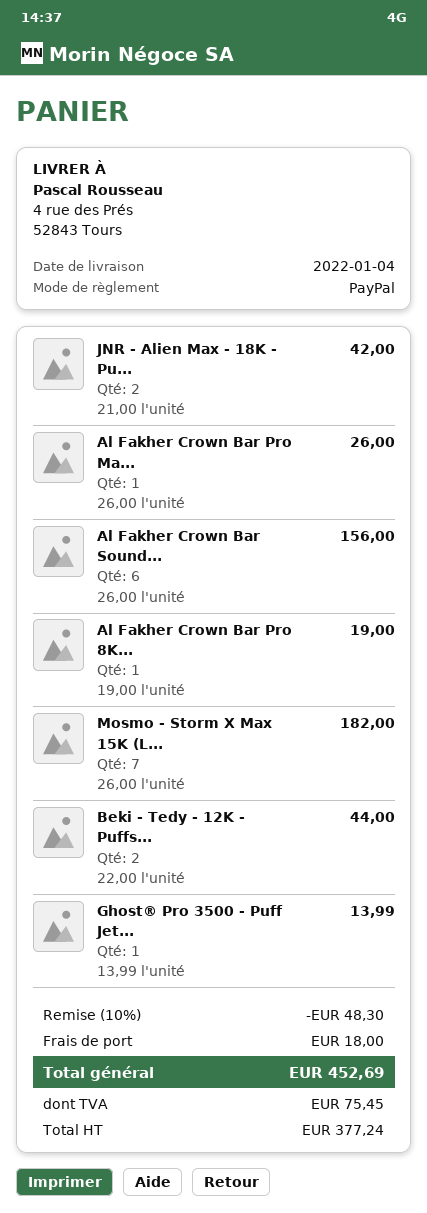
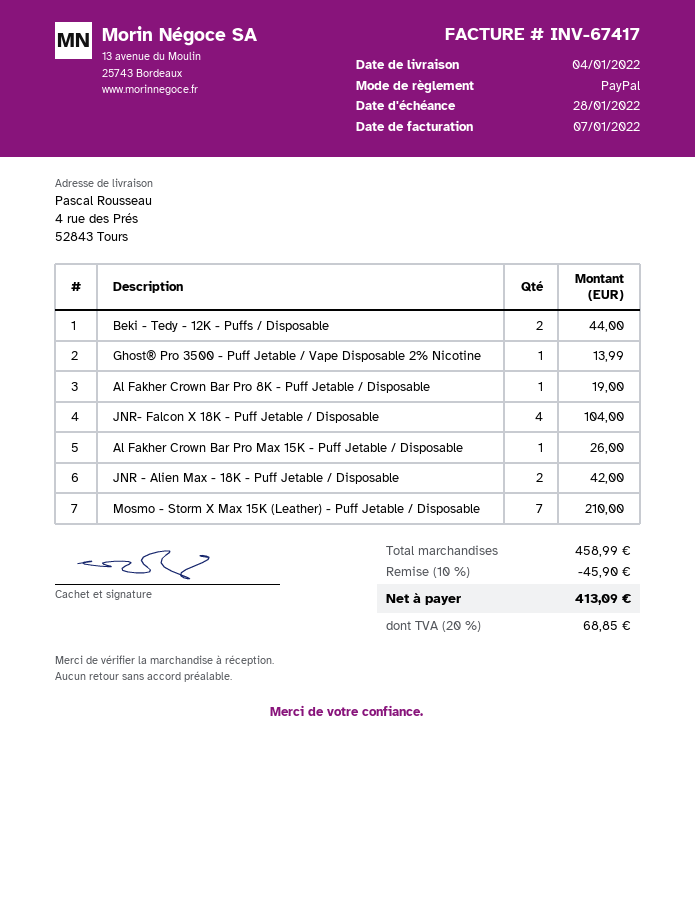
Al Fakher Crown Bar Sound...: 6 for 156.00 -> none
Mosmo - Storm X Max 15K (L...: 7 for 182.00 -> 7 for 210.00
JNR- Falcon X 18K - Puff Jetable / Disposable: none -> 4 for 104.00
discount: 10% = 48.30 -> 10% = 45.90
shipping: 18.00 -> none
tax: 75.45 -> 68.85
total: 452.69 -> 413.09

